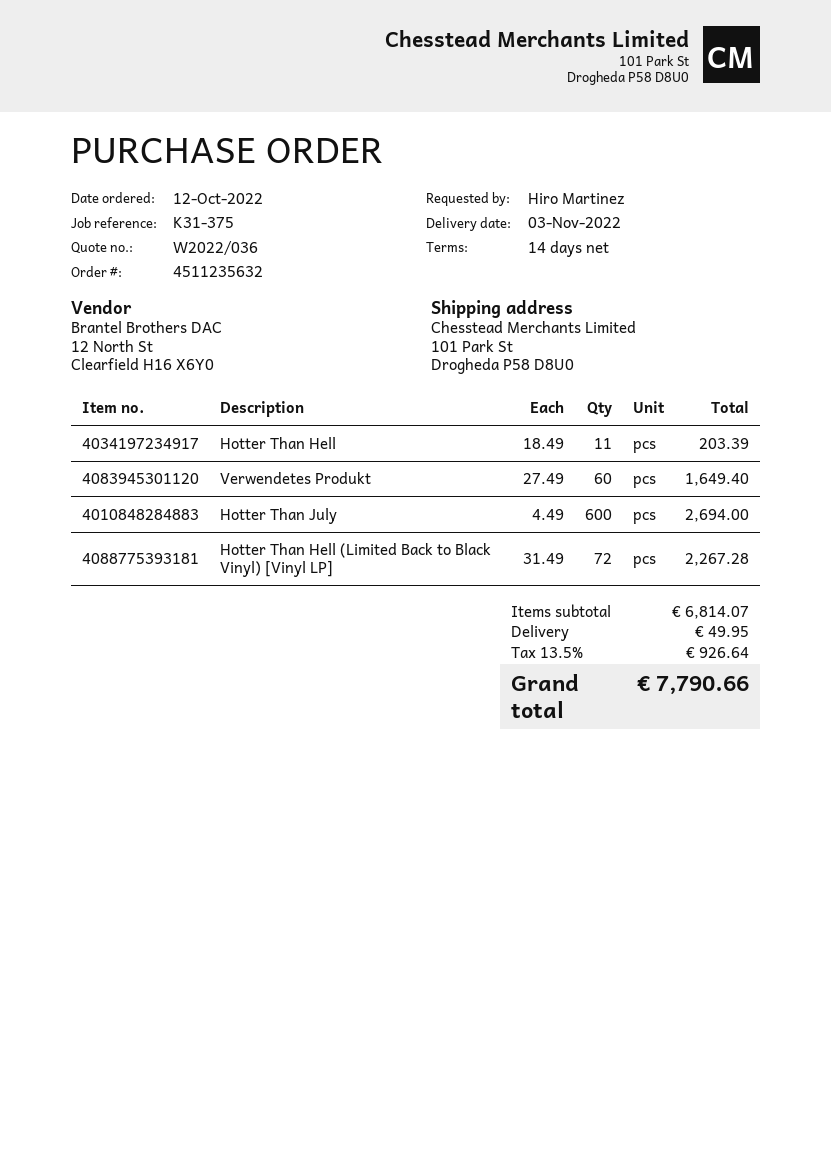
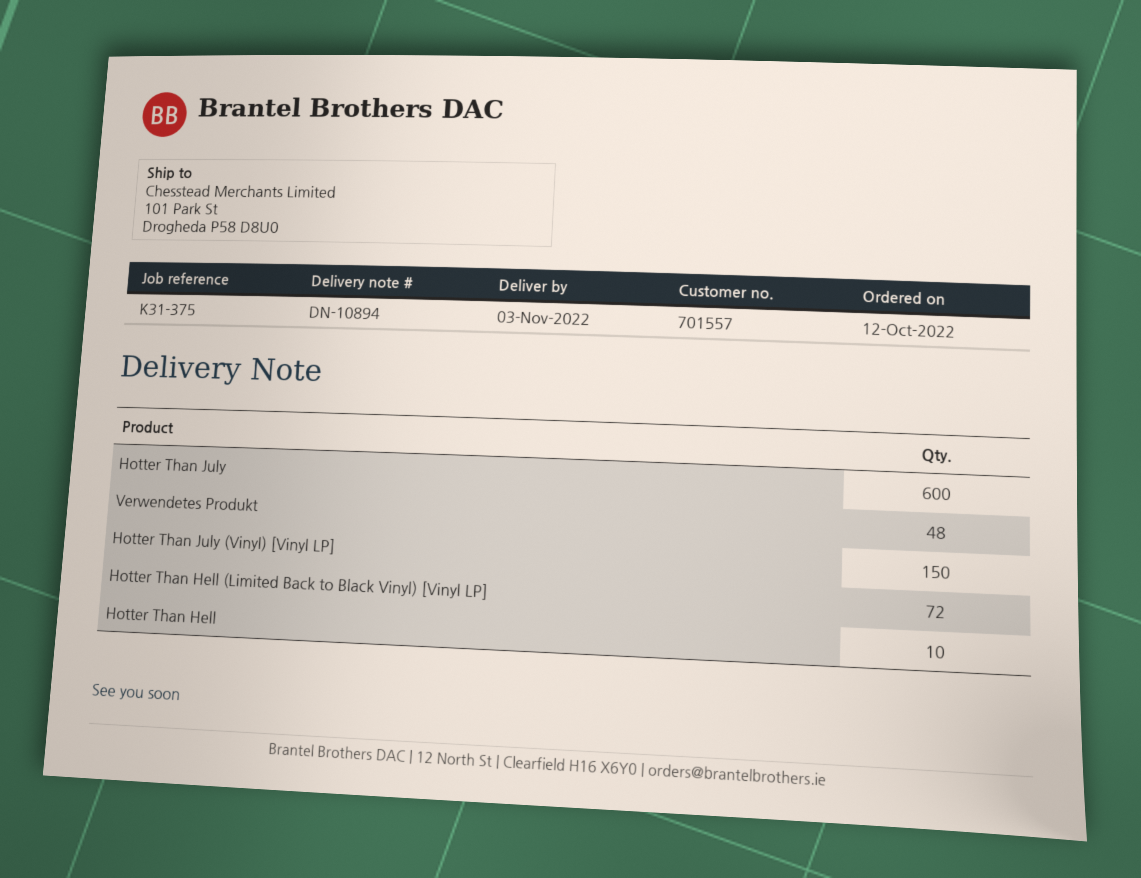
Hotter Than Hell: 11 -> 10
Verwendetes Produkt: 60 -> 48
Hotter Than July (Vinyl) [Vinyl LP]: none -> 150

